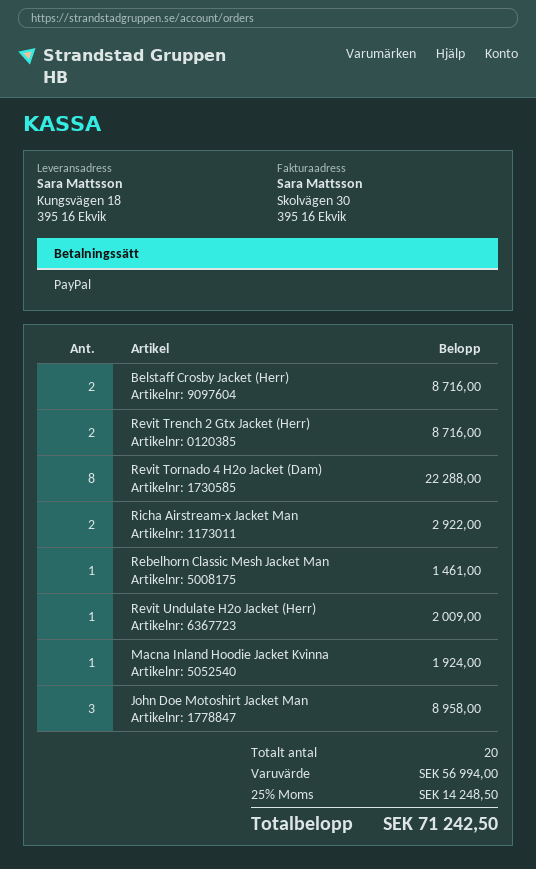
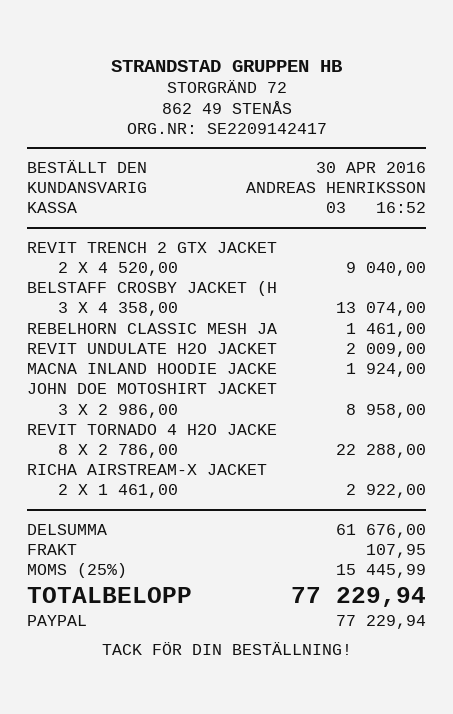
Belstaff Crosby Jacket (Herr): 2 for 8716.00 -> 3 for 13074.00
Revit Trench 2 Gtx Jacket (Herr): 2 for 8716.00 -> 2 for 9040.00
subtotal: 56994.00 -> 61676.00
shipping: none -> 107.95
tax: 25% = 14248.50 -> 25% = 15445.99
total: 71242.50 -> 77229.94

